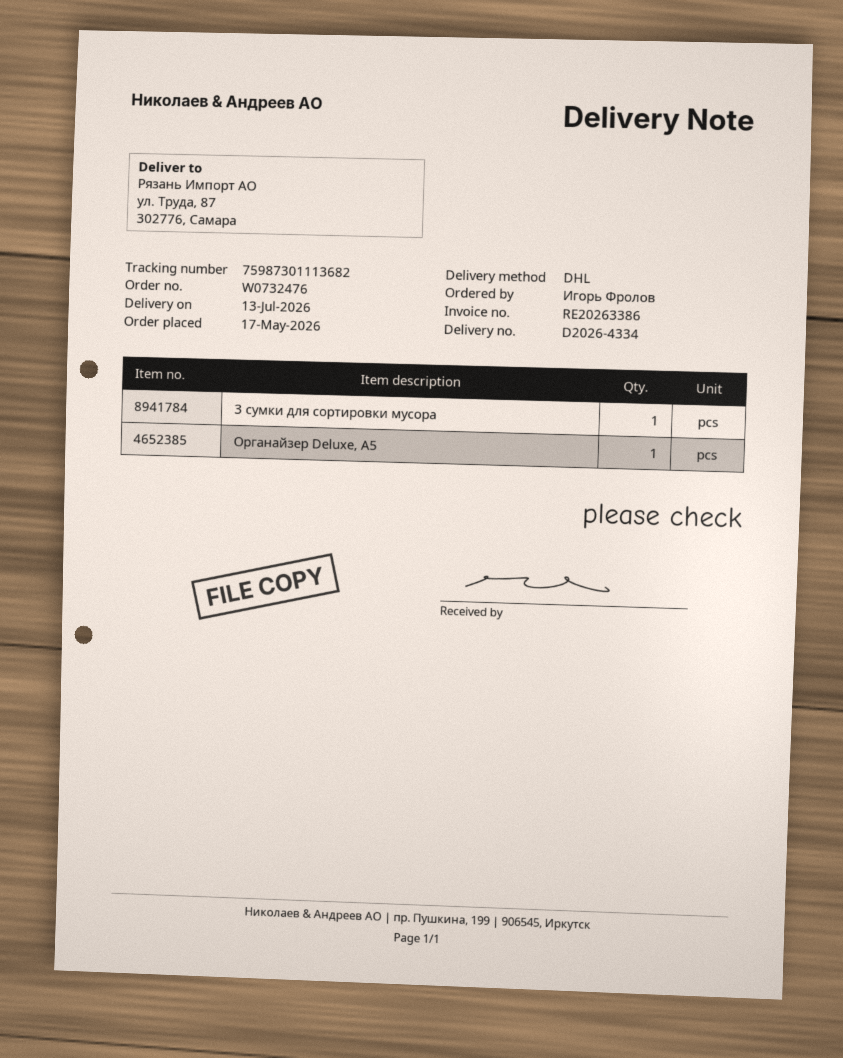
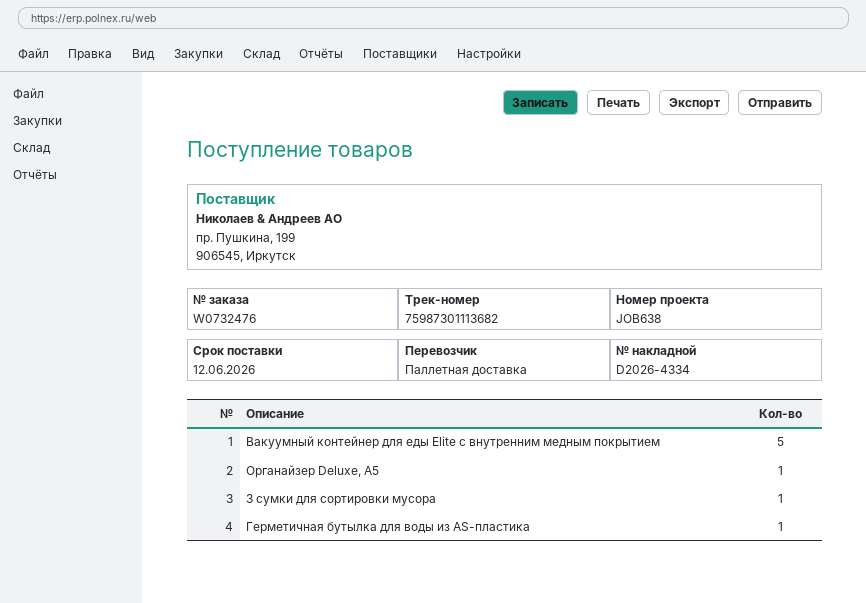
delivery date: 2026-07-13 -> 2026-06-12
shipping method: DHL -> pallet freight
Вакуумный контейнер для еды Elite с внутренним медным покрытием: none -> 5
Герметичная бутылка для воды из AS-пластика: none -> 1

